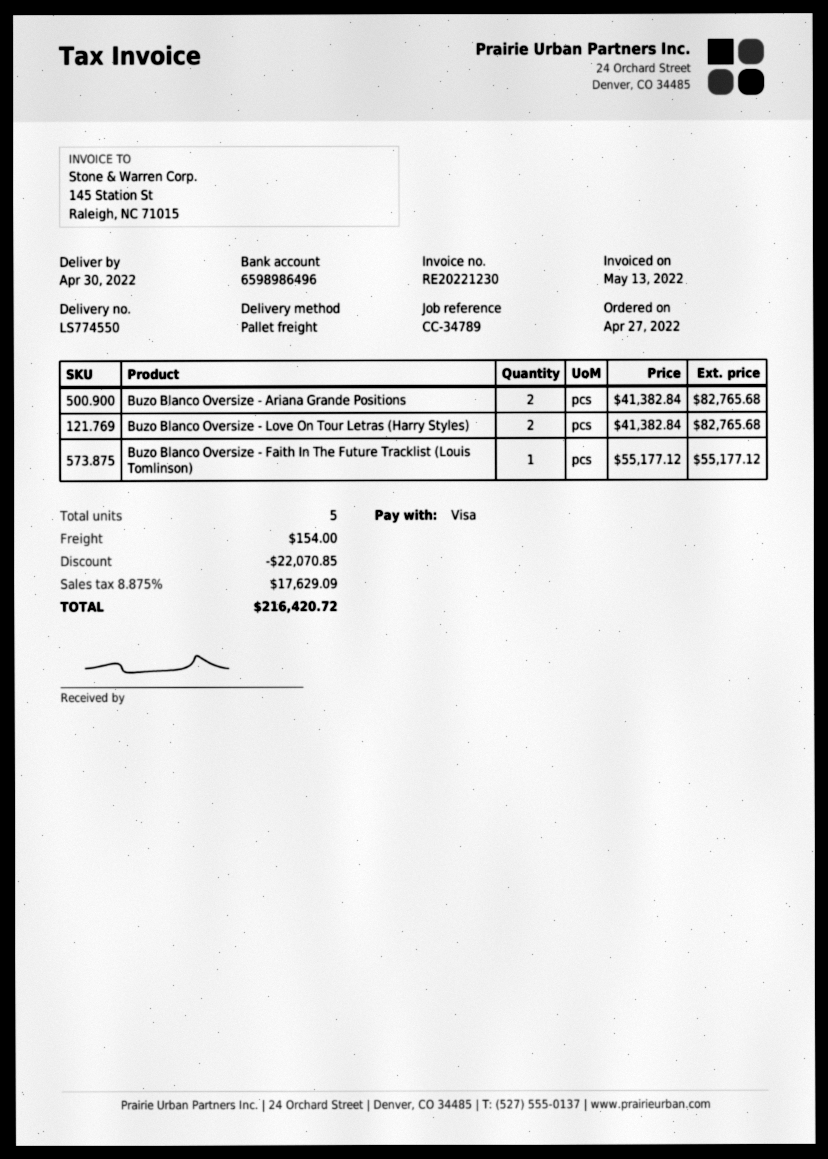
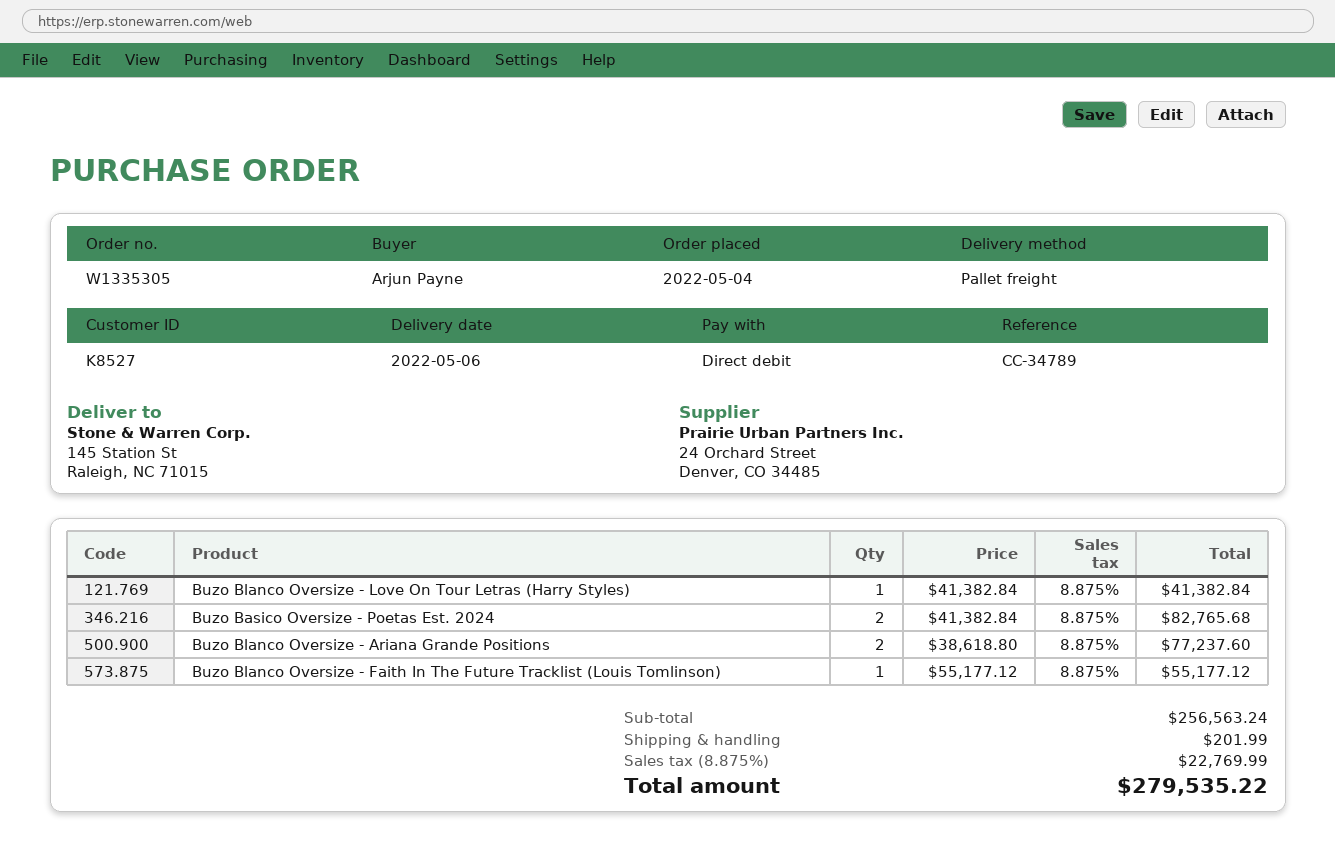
order date: 2022-04-27 -> 2022-05-04
delivery date: 2022-04-30 -> 2022-05-06
payment method: Visa -> direct debit
Buzo Blanco Oversize - Ariana Grande Positions: 2 x 41382.84 = 82765.68 -> 2 x 38618.80 = 77237.60
Buzo Blanco Oversize - Love On Tour Letras (Harry Styles): 2 x 41382.84 = 82765.68 -> 1 x 41382.84 = 41382.84
Buzo Basico Oversize - Poetas Est. 2024: none -> 2 x 41382.84 = 82765.68
discount: 22070.85 -> none
shipping: 154.00 -> 201.99
tax: 8.875% = 17629.09 -> 8.875% = 22769.99
total: 216420.72 -> 279535.22

